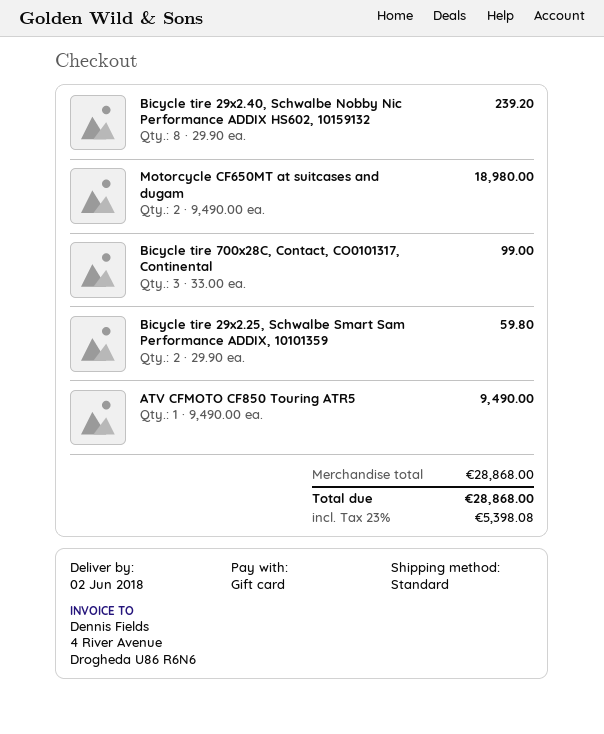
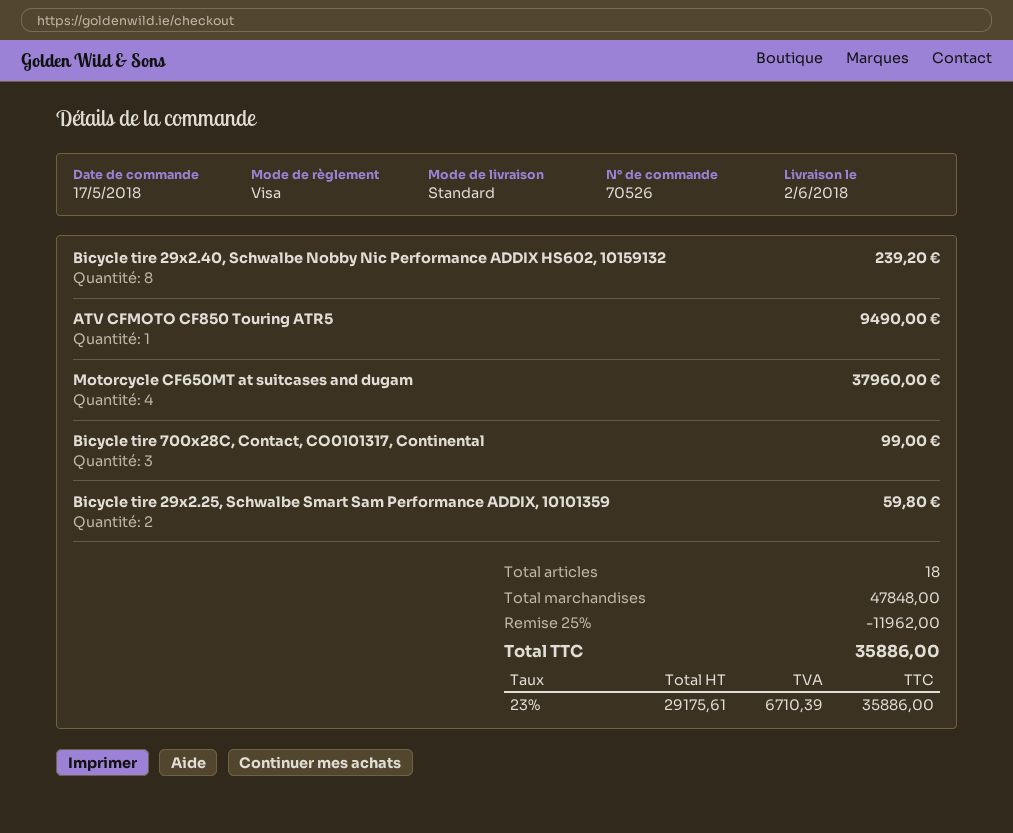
payment method: gift card -> Visa
Motorcycle CF650MT at suitcases and dugam: 2 for 18980.00 -> 4 for 37960.00
subtotal: 28868.00 -> 47848.00
discount: none -> 25% = 11962.00
tax: 23% = 5398.08 -> 23% = 6710.39
total: 28868.00 -> 35886.00

